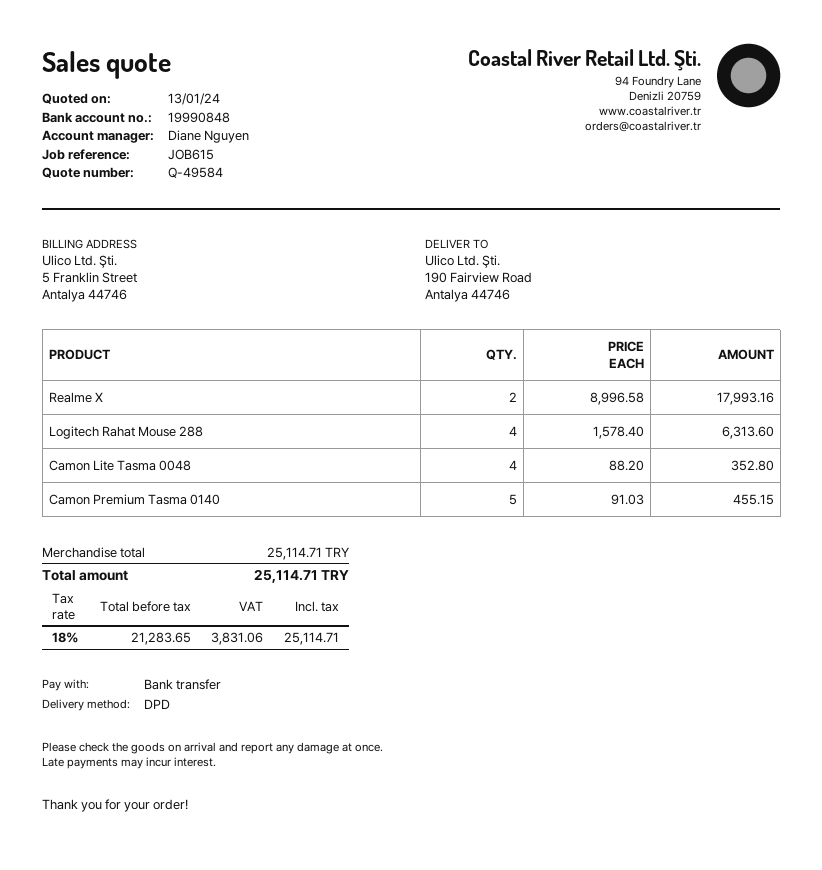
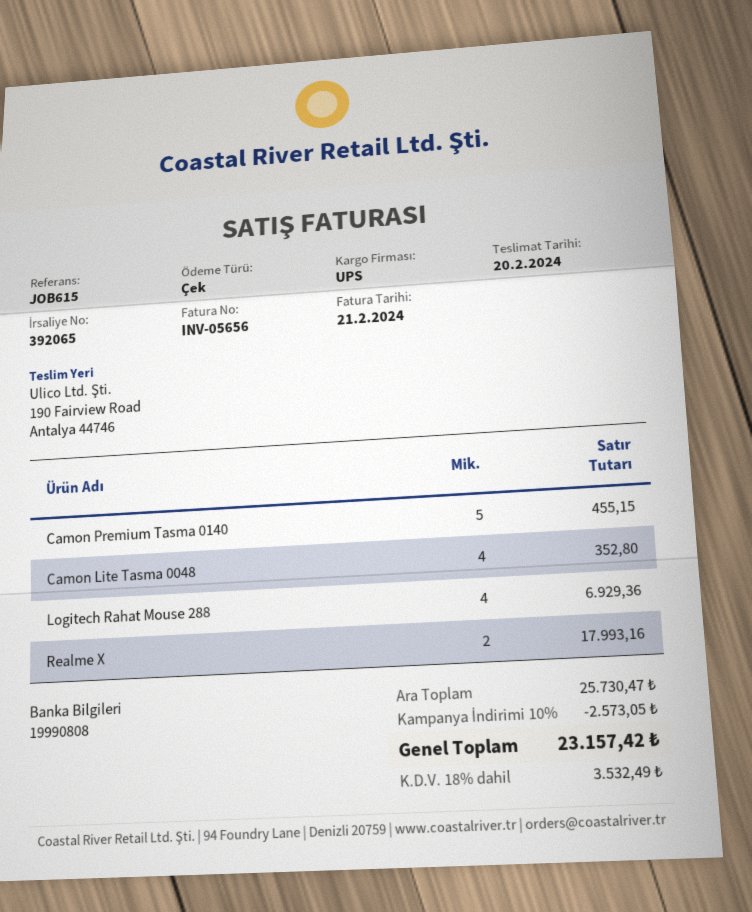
payment method: bank transfer -> cheque
bank account: 19990848 -> 19990808
shipping method: DPD -> UPS
Logitech Rahat Mouse 288: 4 for 6313.60 -> 4 for 6929.36
subtotal: 25114.71 -> 25730.47
discount: none -> 10% = 2573.05
tax: 18% = 3831.06 -> 18% = 3532.49
total: 25114.71 -> 23157.42

